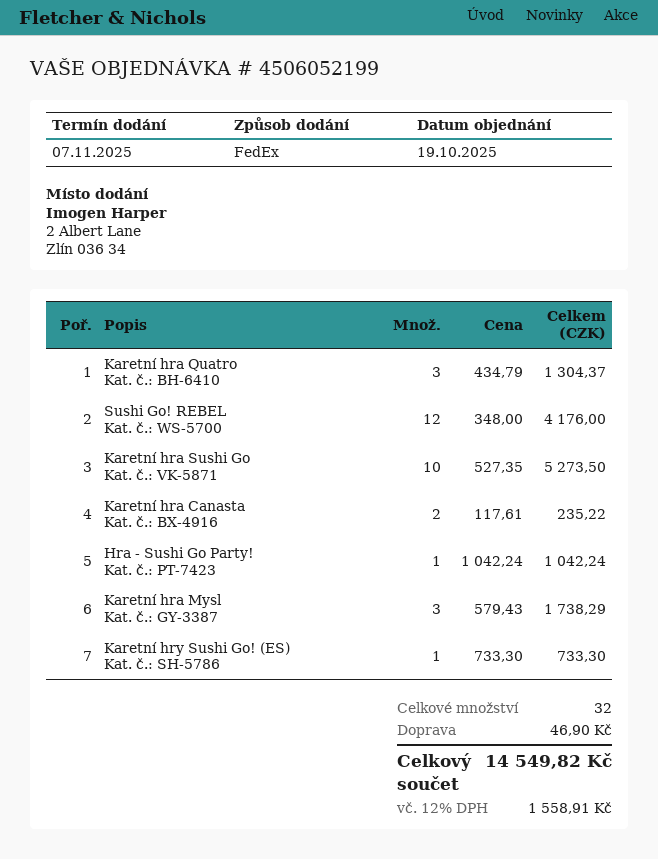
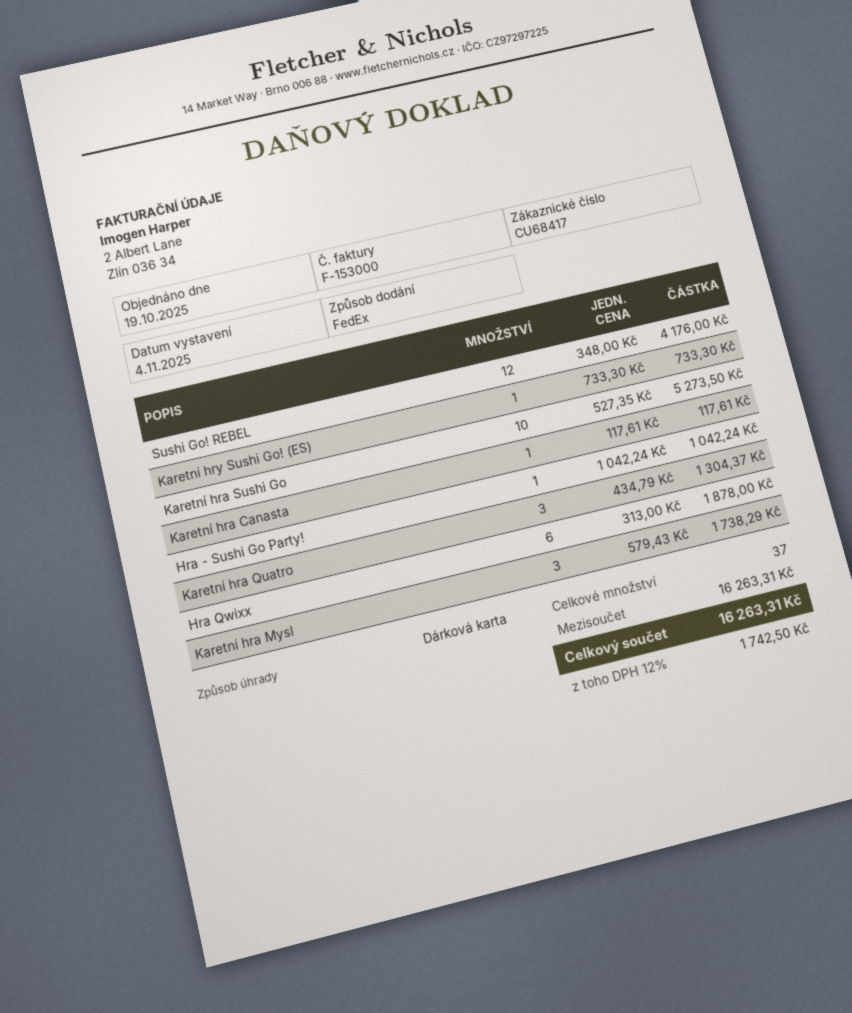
Karetní hra Canasta: 2 x 117.61 = 235.22 -> 1 x 117.61 = 117.61
Hra Qwixx: none -> 6 x 313.00 = 1878.00
total quantity: 32 -> 37
shipping: 46.90 -> none
tax: 12% = 1558.91 -> 12% = 1742.50
total: 14549.82 -> 16263.31

